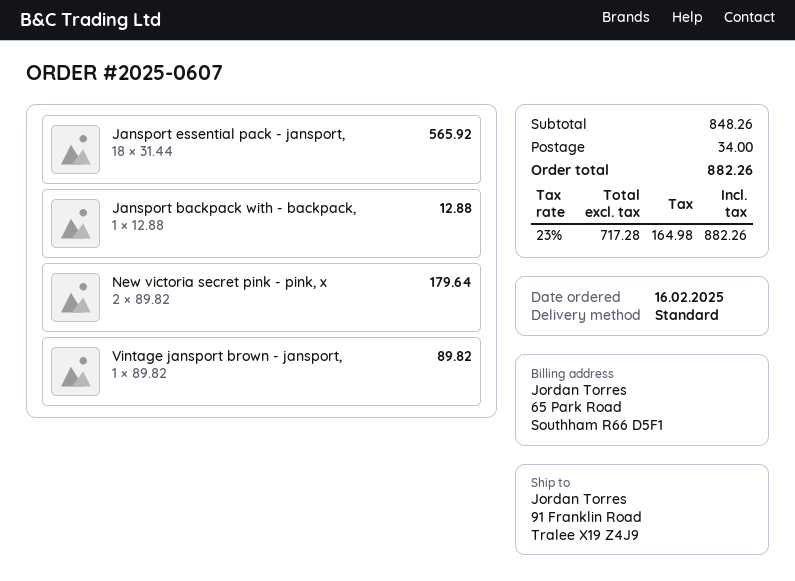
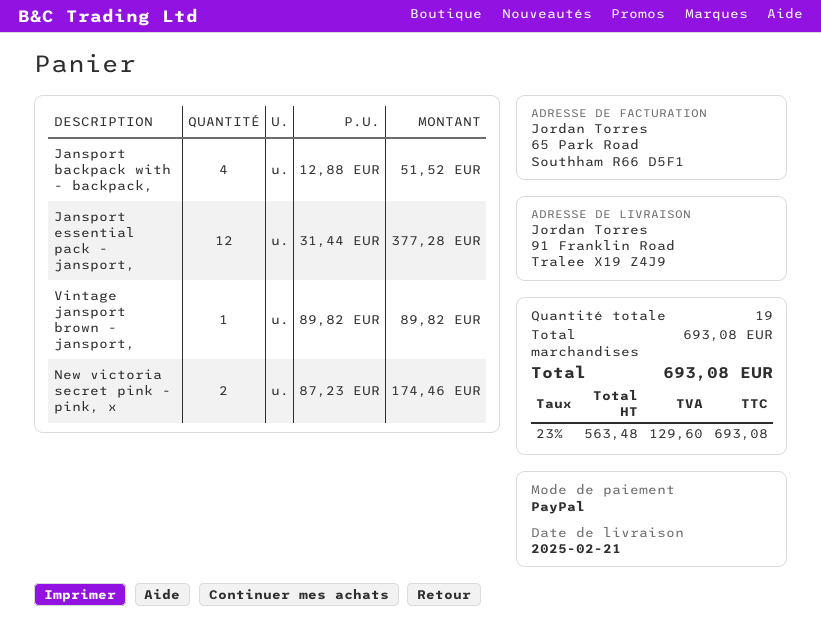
Jansport essential pack - jansport,: 18 x 31.44 = 565.92 -> 12 x 31.44 = 377.28
Jansport backpack with - backpack,: 1 x 12.88 = 12.88 -> 4 x 12.88 = 51.52
New victoria secret pink - pink, x: 2 x 89.82 = 179.64 -> 2 x 87.23 = 174.46
subtotal: 848.26 -> 693.08
shipping: 34.00 -> none
net: 717.28 -> 563.48
tax: 23% = 164.98 -> 23% = 129.60
total: 882.26 -> 693.08

